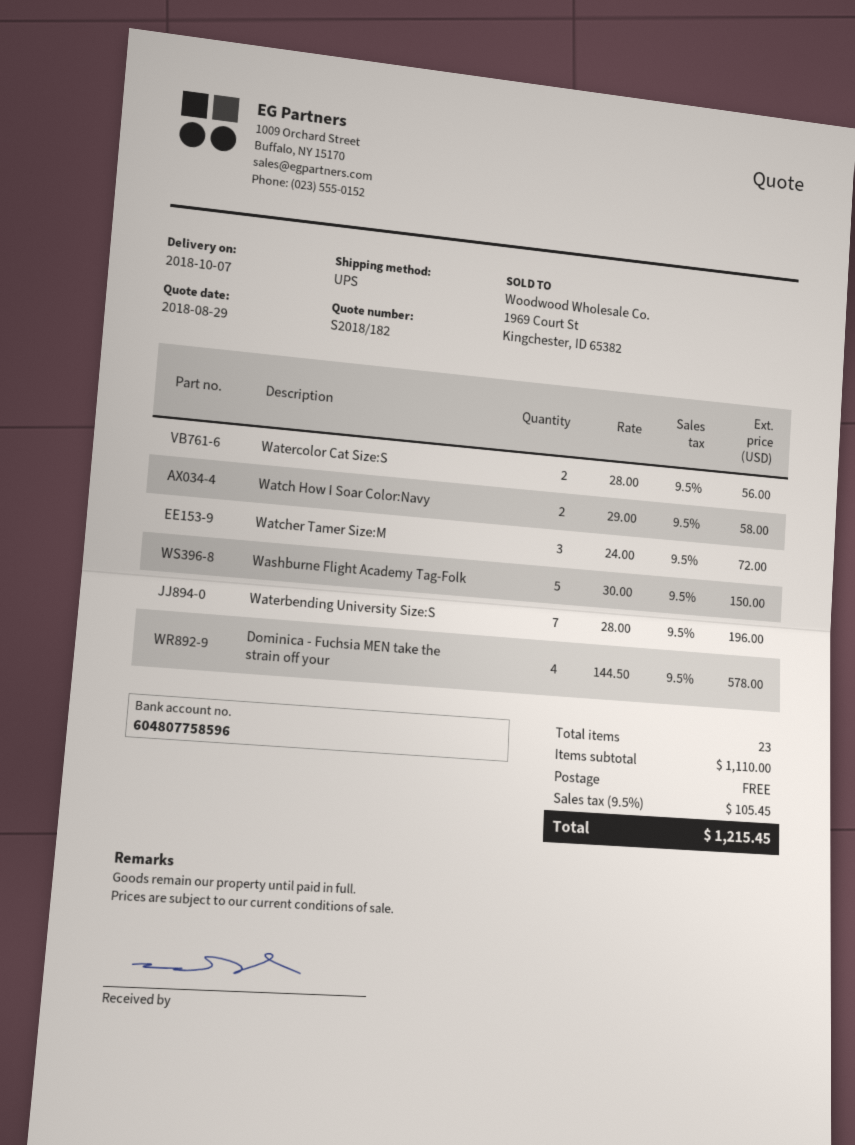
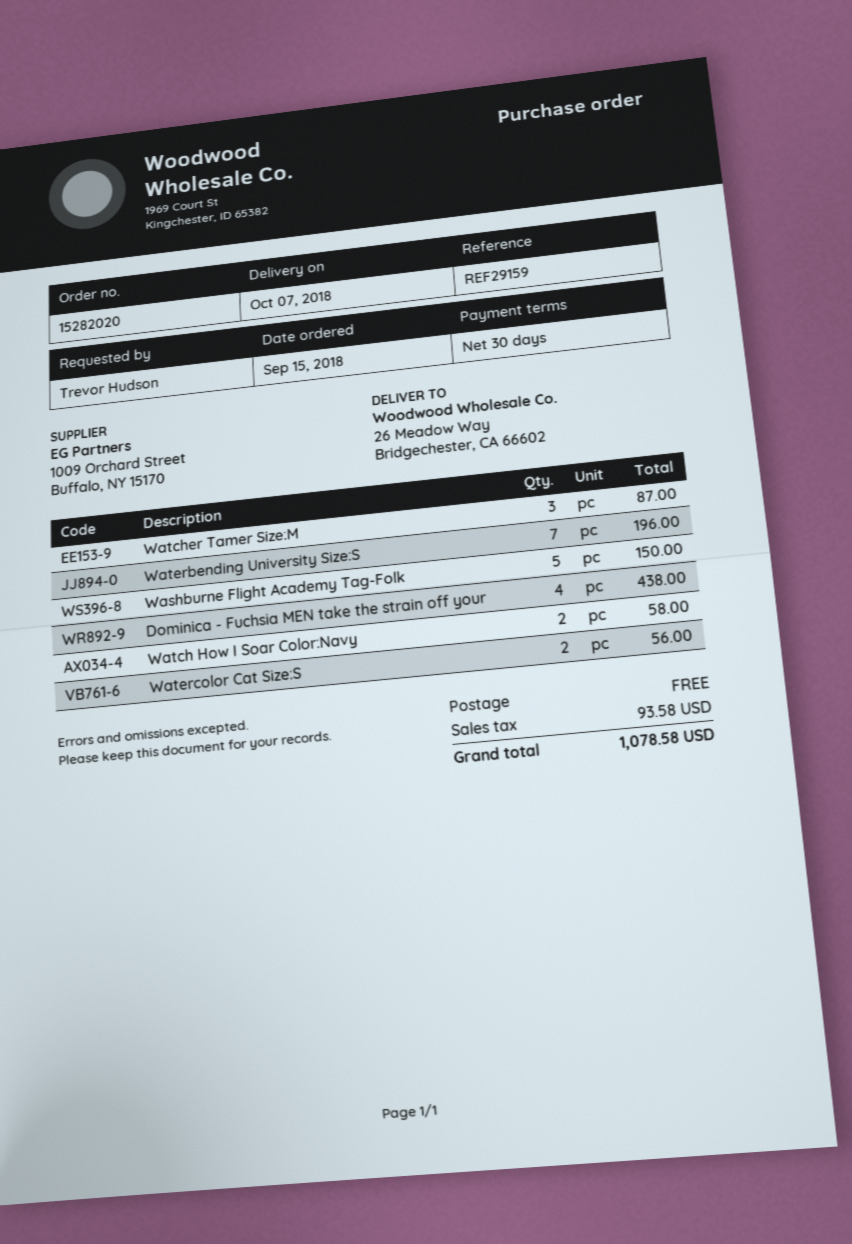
Watcher Tamer Size:M: 3 for 72.00 -> 3 for 87.00
Dominica - Fuchsia MEN take the strain off your: 4 for 578.00 -> 4 for 438.00
tax: 105.45 -> 93.58
total: 1215.45 -> 1078.58

